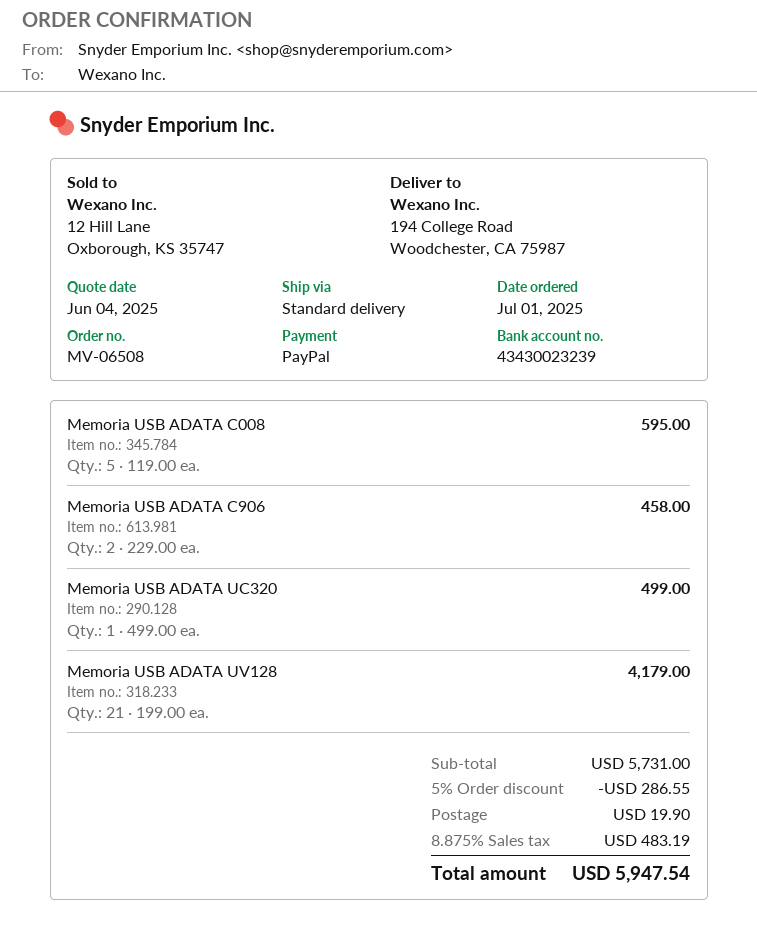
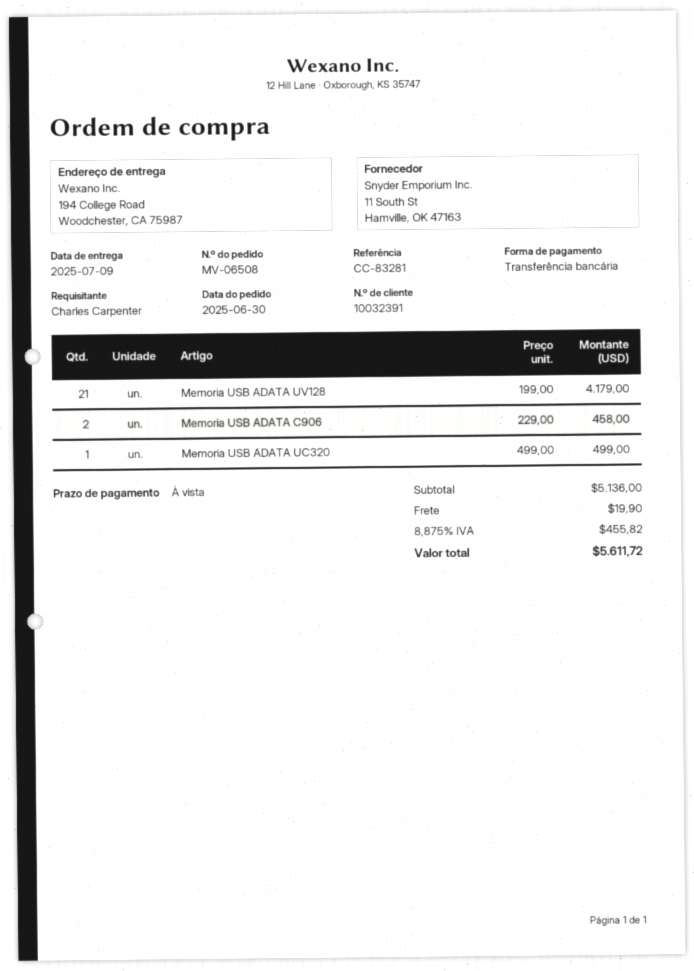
order date: 2025-07-01 -> 2025-06-30
payment method: PayPal -> bank transfer
Memoria USB ADATA C008: 5 x 119.00 = 595.00 -> none
subtotal: 5731.00 -> 5136.00
discount: 5% = 286.55 -> none
tax: 8.875% = 483.19 -> 8.875% = 455.82
total: 5947.54 -> 5611.72

